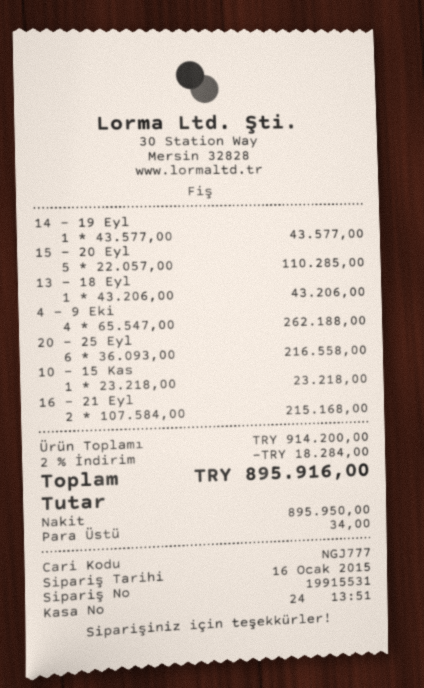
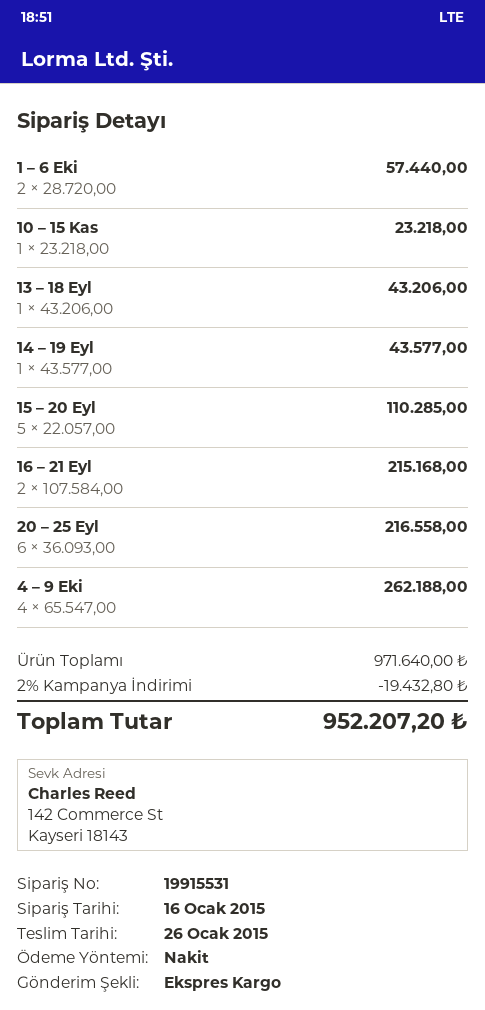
1 – 6 Eki: none -> 2 x 28720.00 = 57440.00
subtotal: 914200.00 -> 971640.00
discount: 2% = 18284.00 -> 2% = 19432.80
total: 895916.00 -> 952207.20

